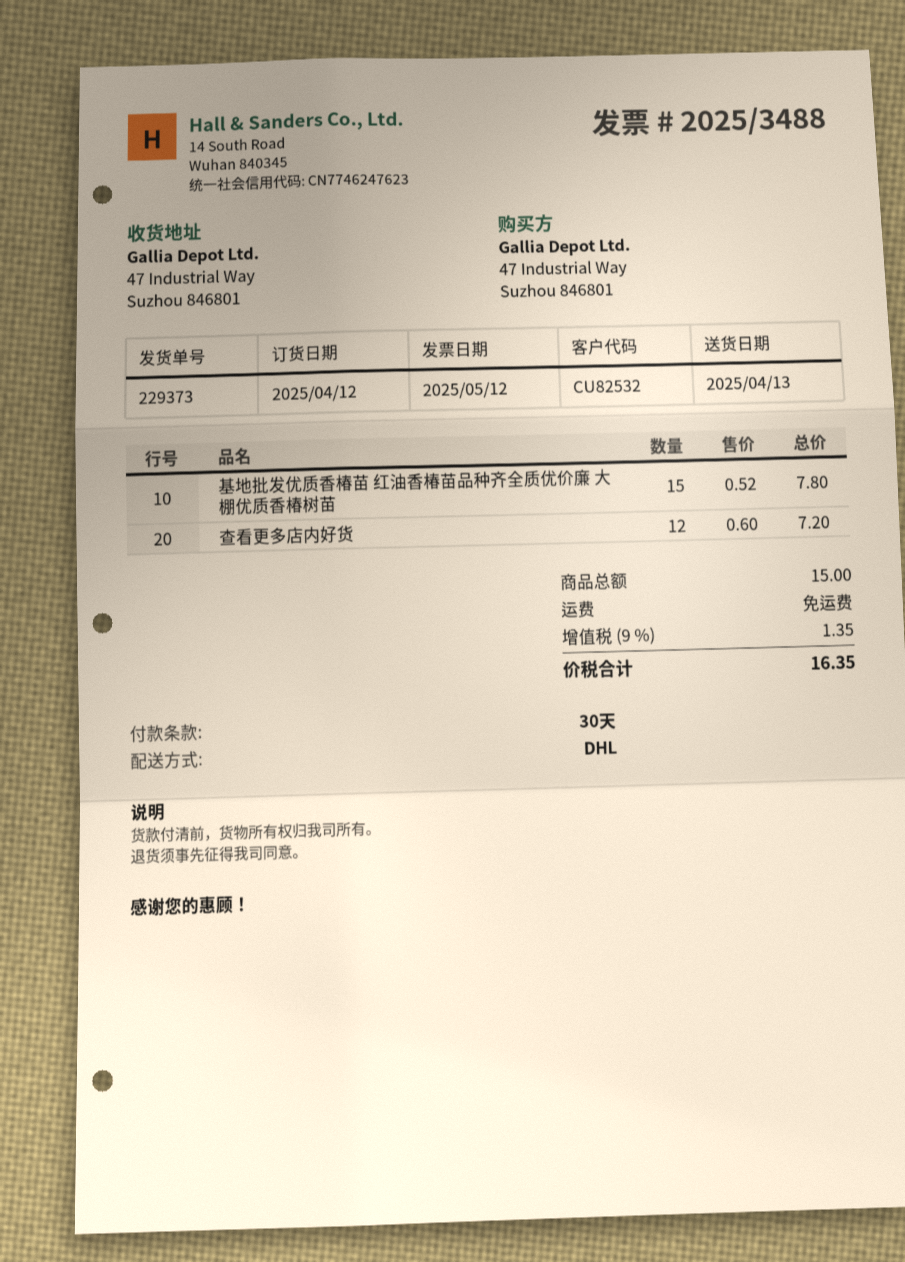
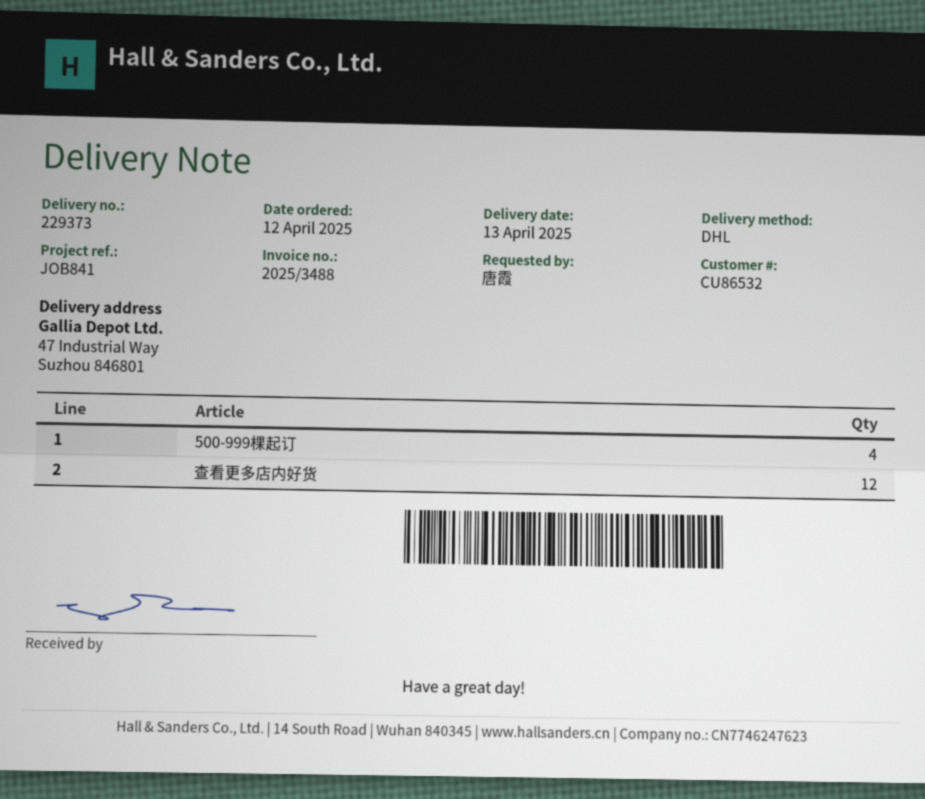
customer number: CU82532 -> CU86532
基地批发优质香椿苗 红油香椿苗品种齐全质优价廉 大棚优质香椿树苗: 15 -> none
500-999棵起订: none -> 4

